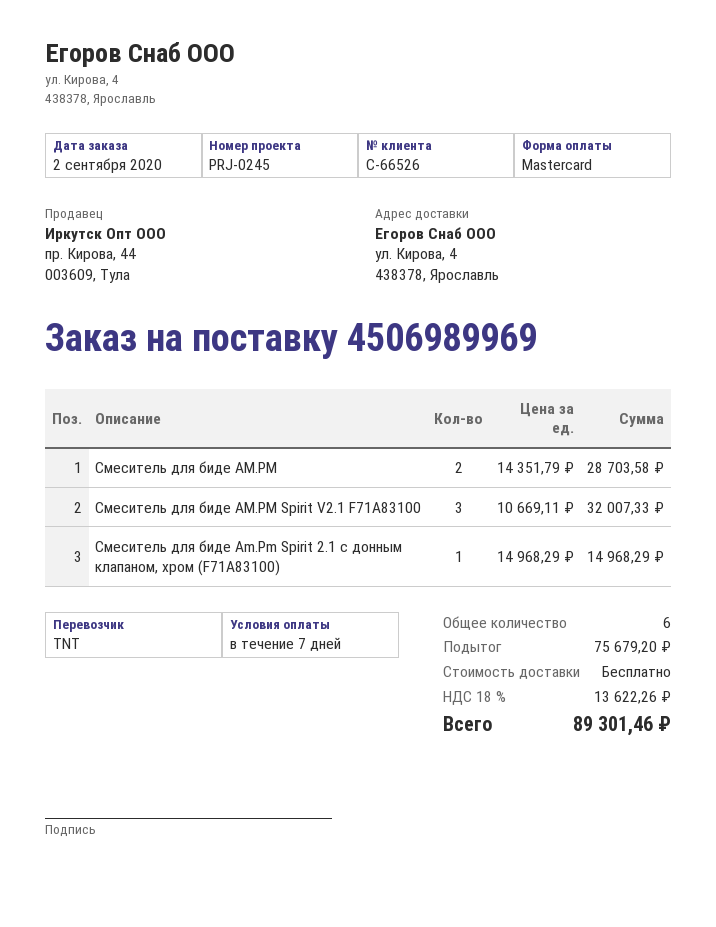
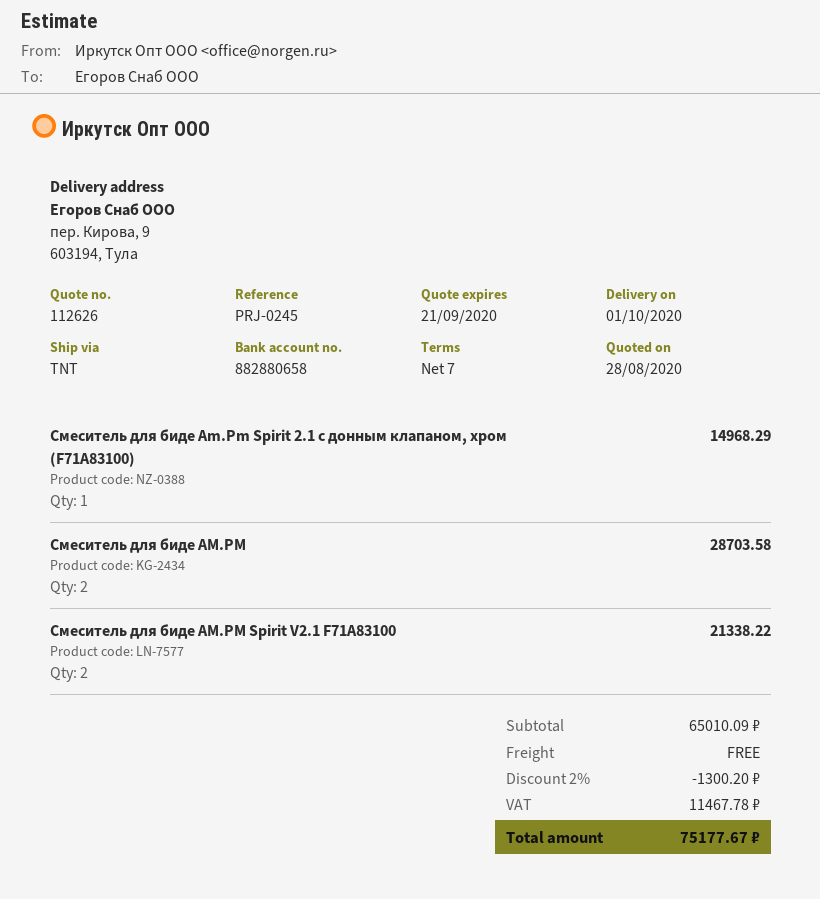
ship to: ул. Кирова, 4, 438378, Ярославль -> пер. Кирова, 9, 603194, Тула
Смеситель для биде AM.PM Spirit V2.1 F71A83100: 3 for 32007.33 -> 2 for 21338.22
subtotal: 75679.20 -> 65010.09
discount: none -> 2% = 1300.20
tax: 13622.26 -> 11467.78
total: 89301.46 -> 75177.67

